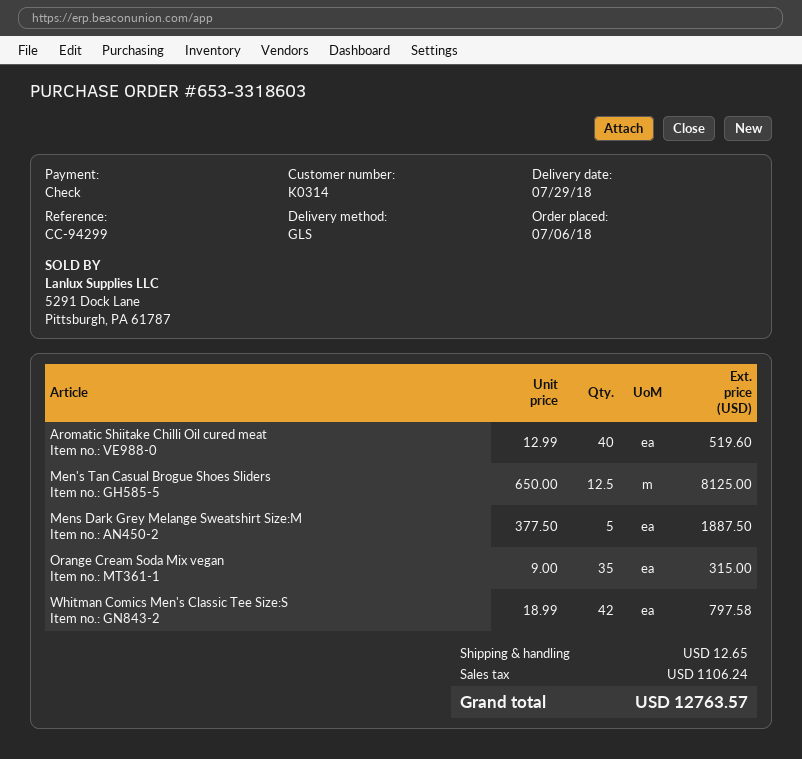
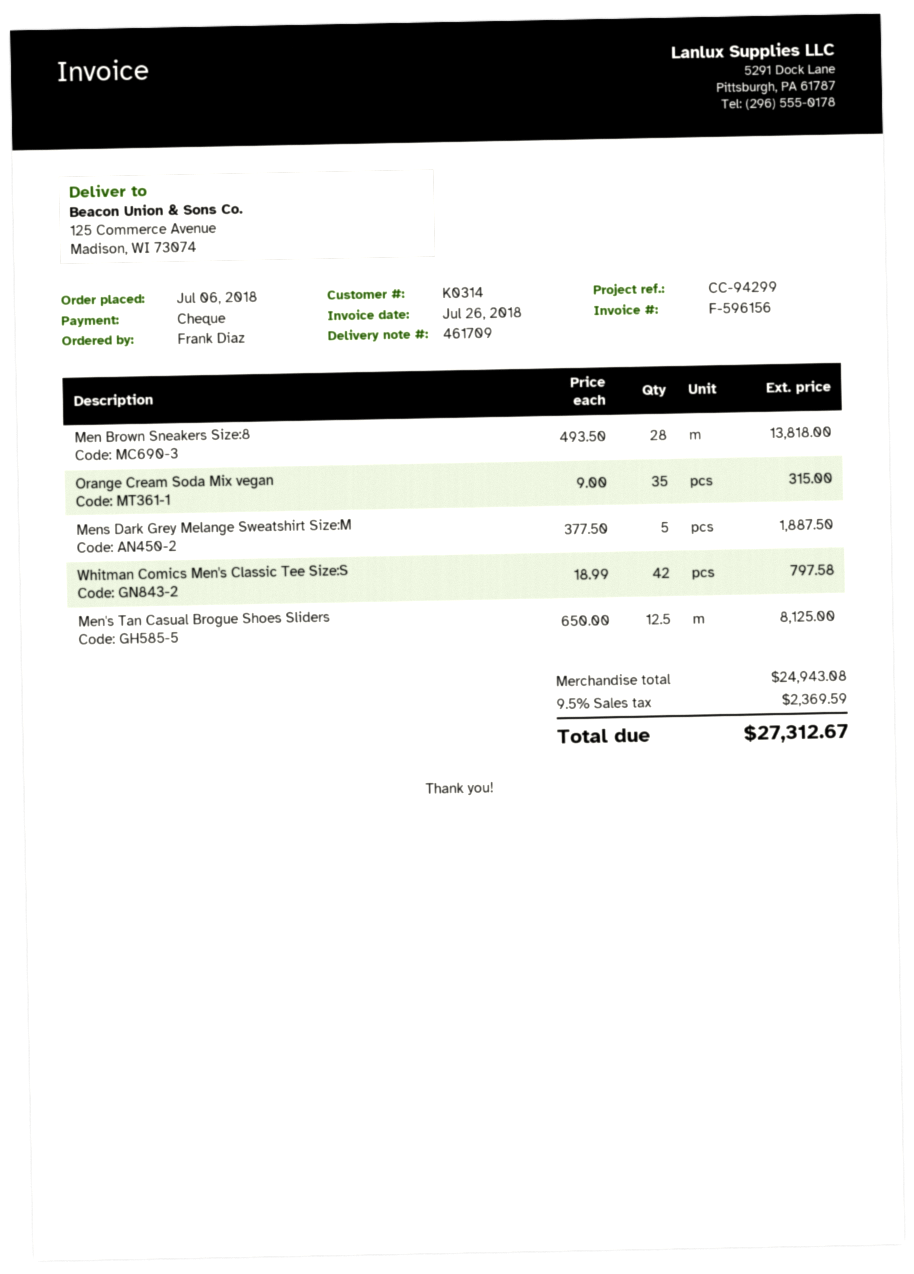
Aromatic Shiitake Chilli Oil cured meat: 40 x 12.99 = 519.60 -> none
Men Brown Sneakers Size:8: none -> 28 x 493.50 = 13818.00
shipping: 12.65 -> none
tax: 1106.24 -> 2369.59
total: 12763.57 -> 27312.67

